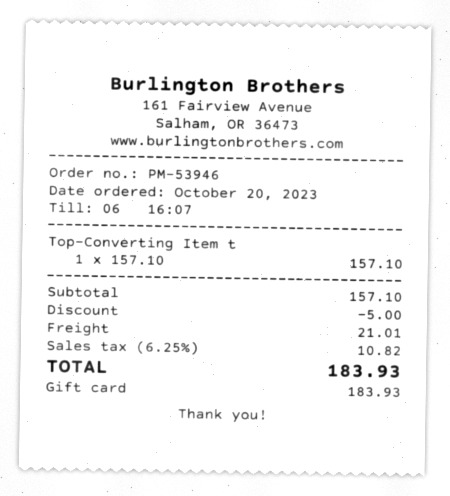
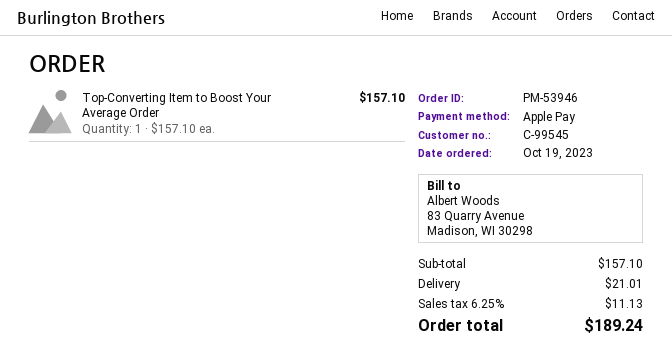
order date: 2023-10-20 -> 2023-10-19
payment method: gift card -> Apple Pay
discount: 5.00 -> none
tax: 6.25% = 10.82 -> 6.25% = 11.13
total: 183.93 -> 189.24

